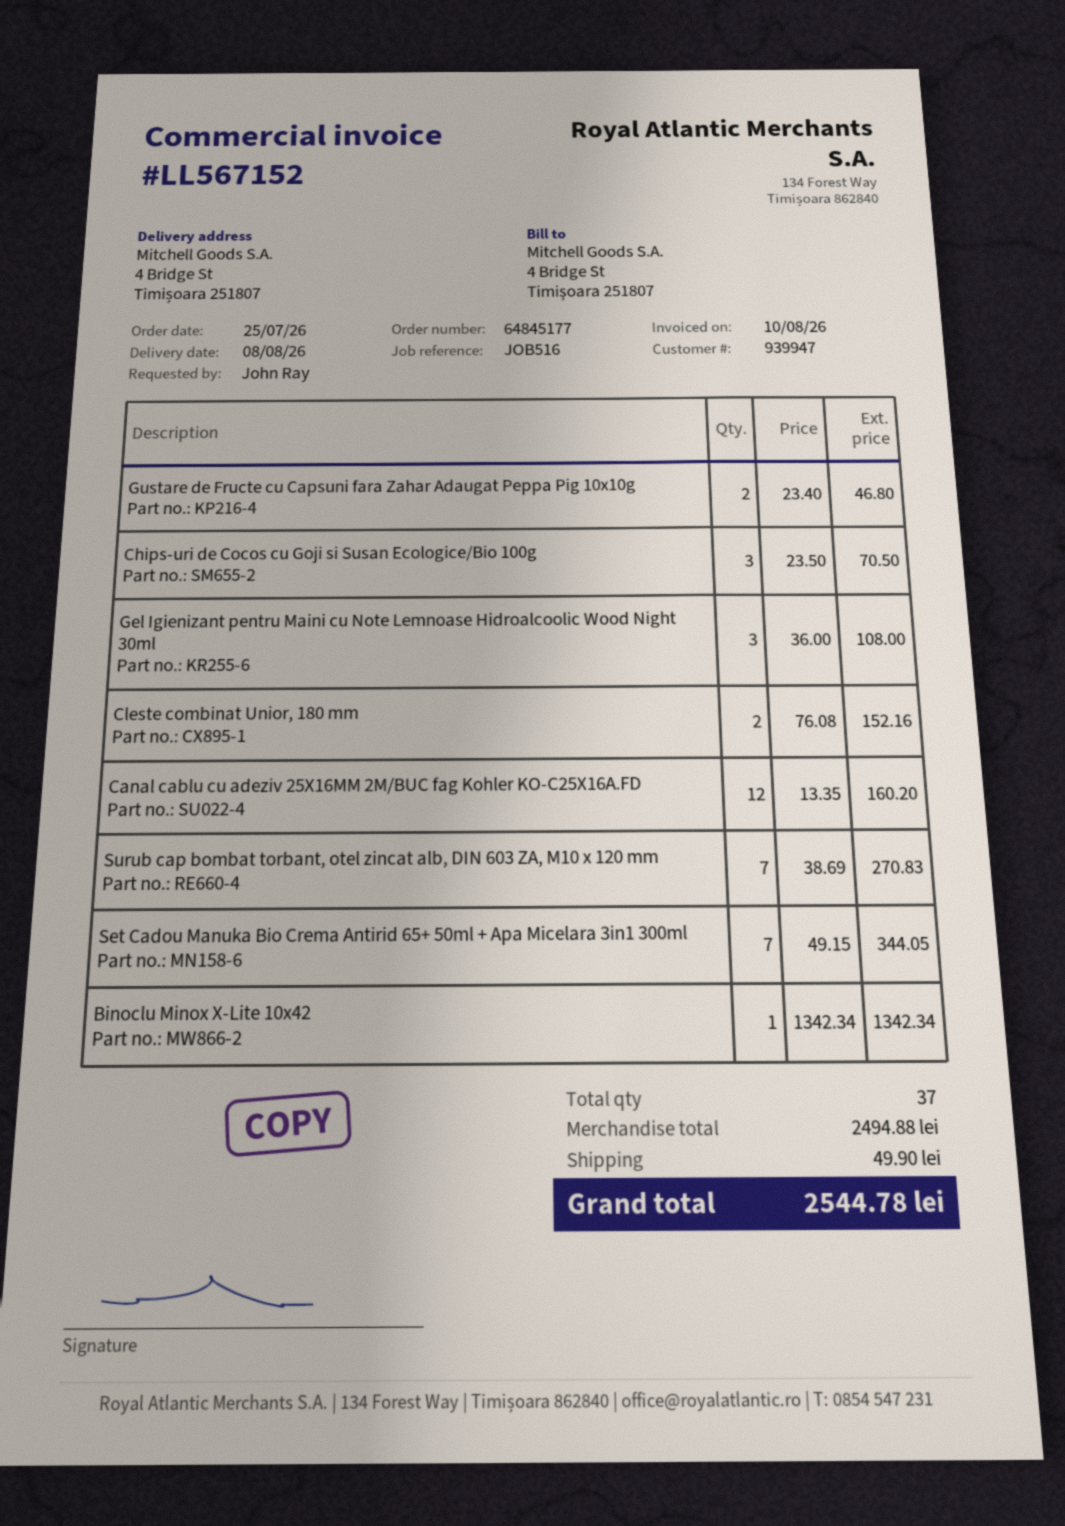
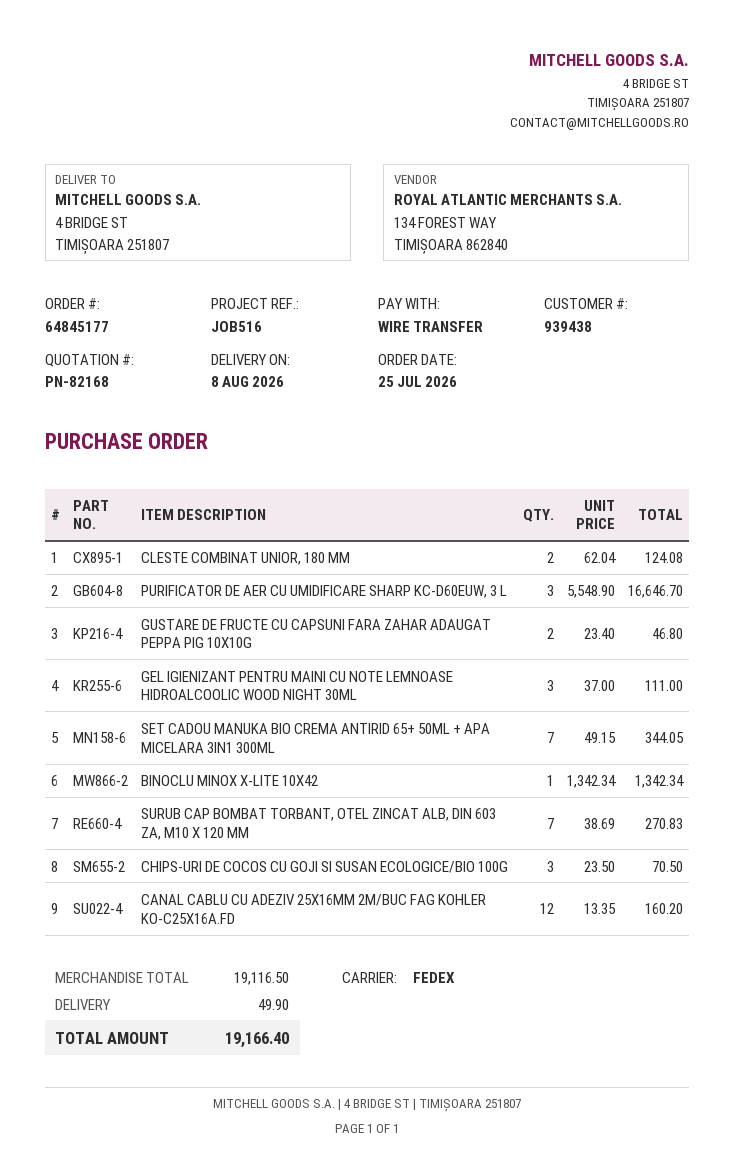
customer number: 939947 -> 939438
Gel Igienizant pentru Maini cu Note Lemnoase Hidroalcoolic Wood Night 30ml: 3 x 36.00 = 108.00 -> 3 x 37.00 = 111.00
Cleste combinat Unior, 180 mm: 2 x 76.08 = 152.16 -> 2 x 62.04 = 124.08
PURIFICATOR DE AER CU UMIDIFICARE SHARP KC-D60EUW, 3 L: none -> 3 x 5548.90 = 16646.70
subtotal: 2494.88 -> 19116.50
total: 2544.78 -> 19166.40

